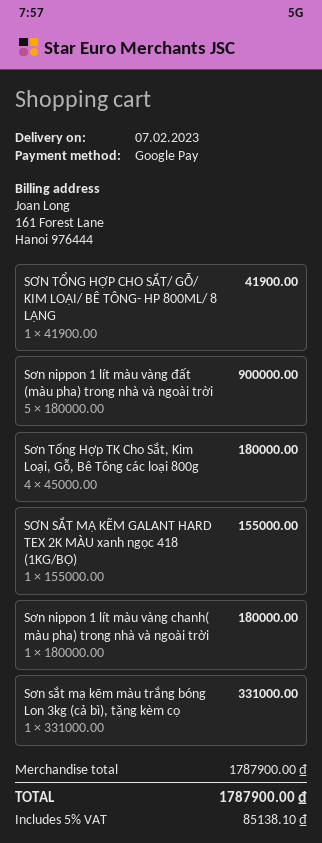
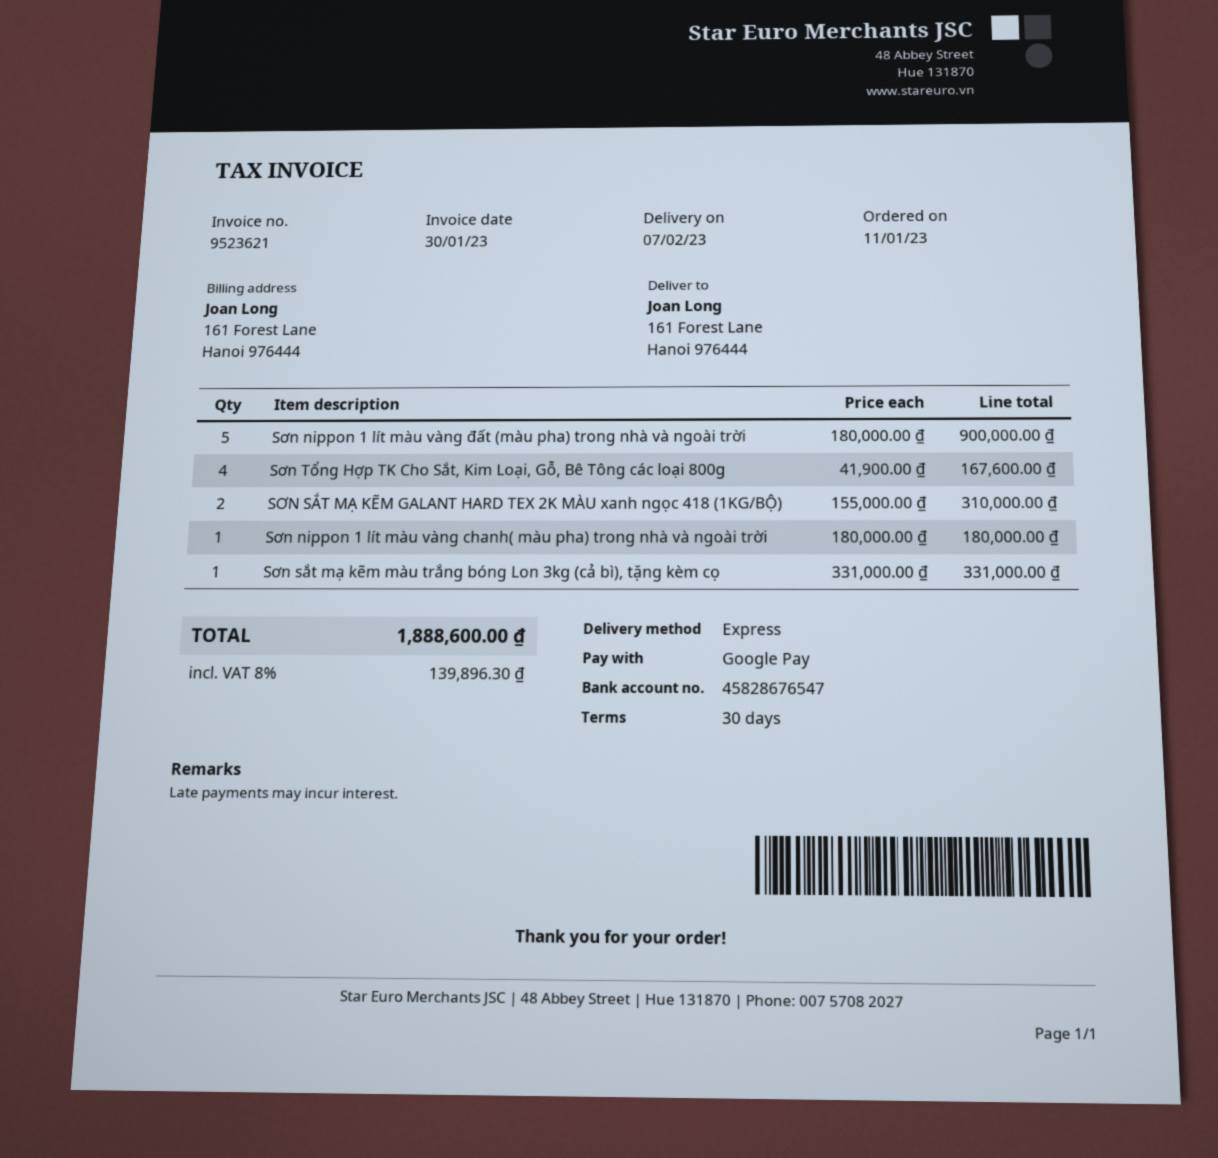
SƠN TỔNG HỢP CHO SẮT/ GỖ/ KIM LOẠI/ BÊ TÔNG- HP 800ML/ 8 LẠNG: 1 x 41900.00 = 41900.00 -> none
Sơn Tổng Hợp TK Cho Sắt, Kim Loại, Gỗ, Bê Tông các loại 800g: 4 x 45000.00 = 180000.00 -> 4 x 41900.00 = 167600.00
SƠN SẮT MẠ KẼM GALANT HARD TEX 2K MÀU xanh ngọc 418 (1KG/BỘ): 1 x 155000.00 = 155000.00 -> 2 x 155000.00 = 310000.00
tax: 5% = 85138.10 -> 8% = 139896.30
total: 1787900.00 -> 1888600.00

